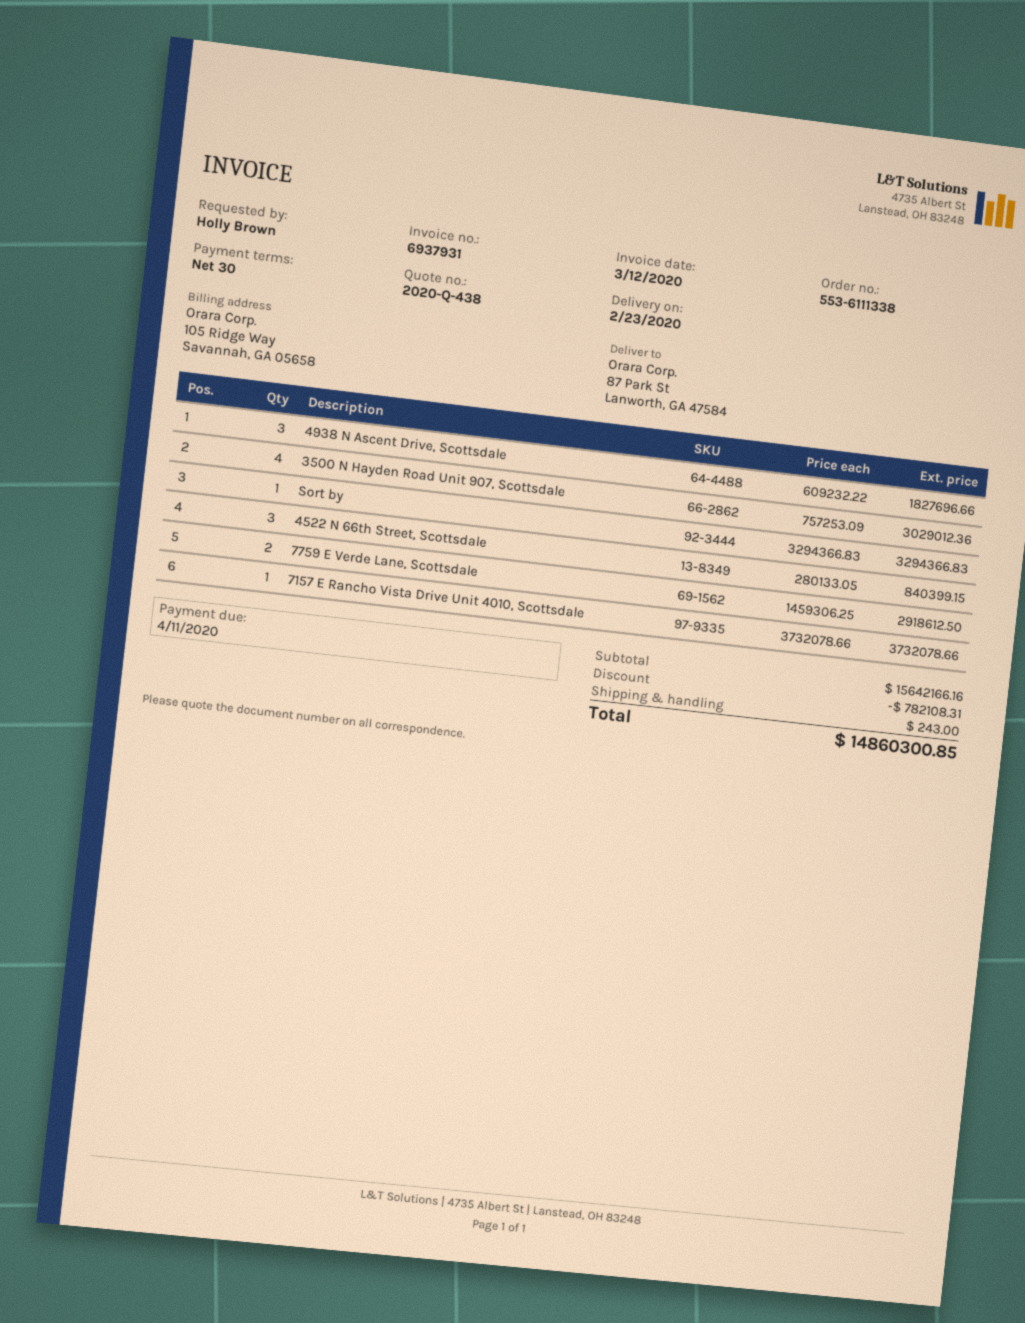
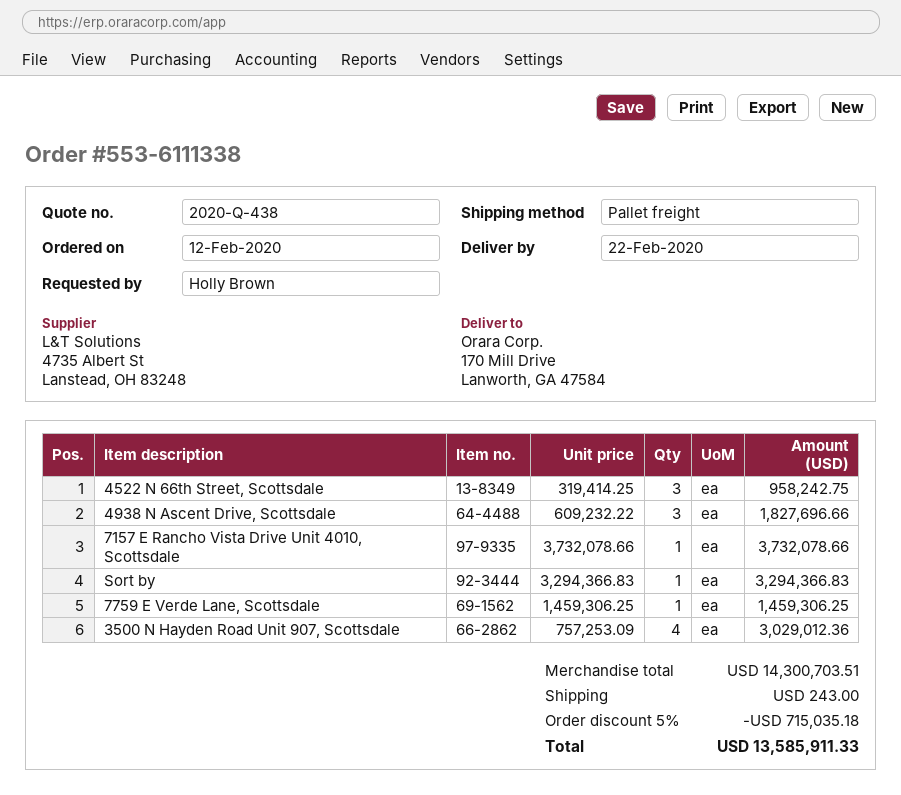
delivery date: 2020-02-23 -> 2020-02-22
ship to: 87 Park St, Lanworth, GA 47584 -> 170 Mill Drive, Lanworth, GA 47584
4522 N 66th Street, Scottsdale: 3 x 280133.05 = 840399.15 -> 3 x 319414.25 = 958242.75
7759 E Verde Lane, Scottsdale: 2 x 1459306.25 = 2918612.50 -> 1 x 1459306.25 = 1459306.25
subtotal: 15642166.16 -> 14300703.51
discount: 782108.31 -> 715035.18
total: 14860300.85 -> 13585911.33

